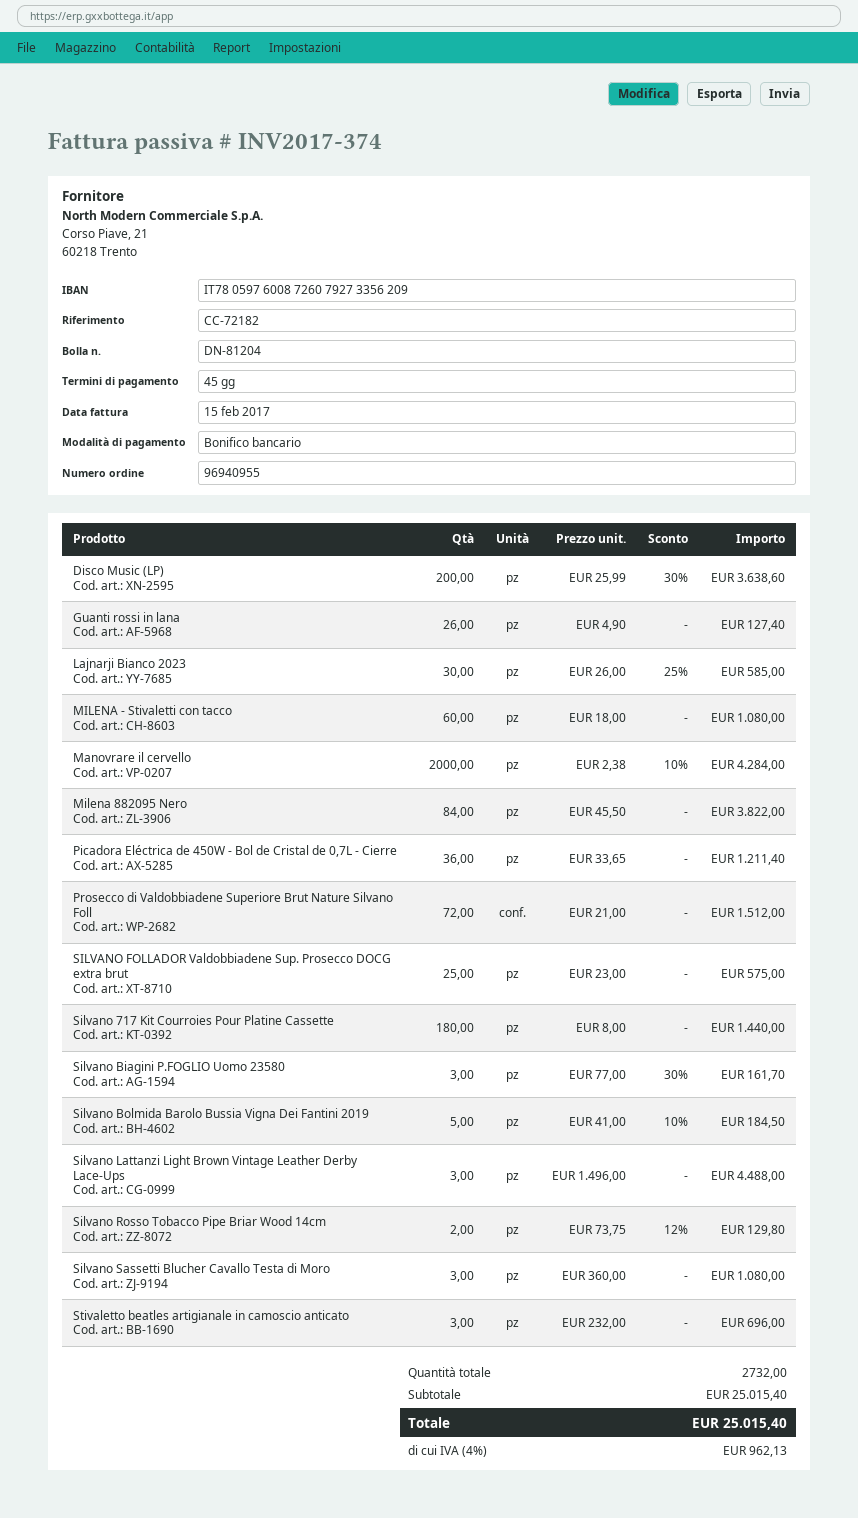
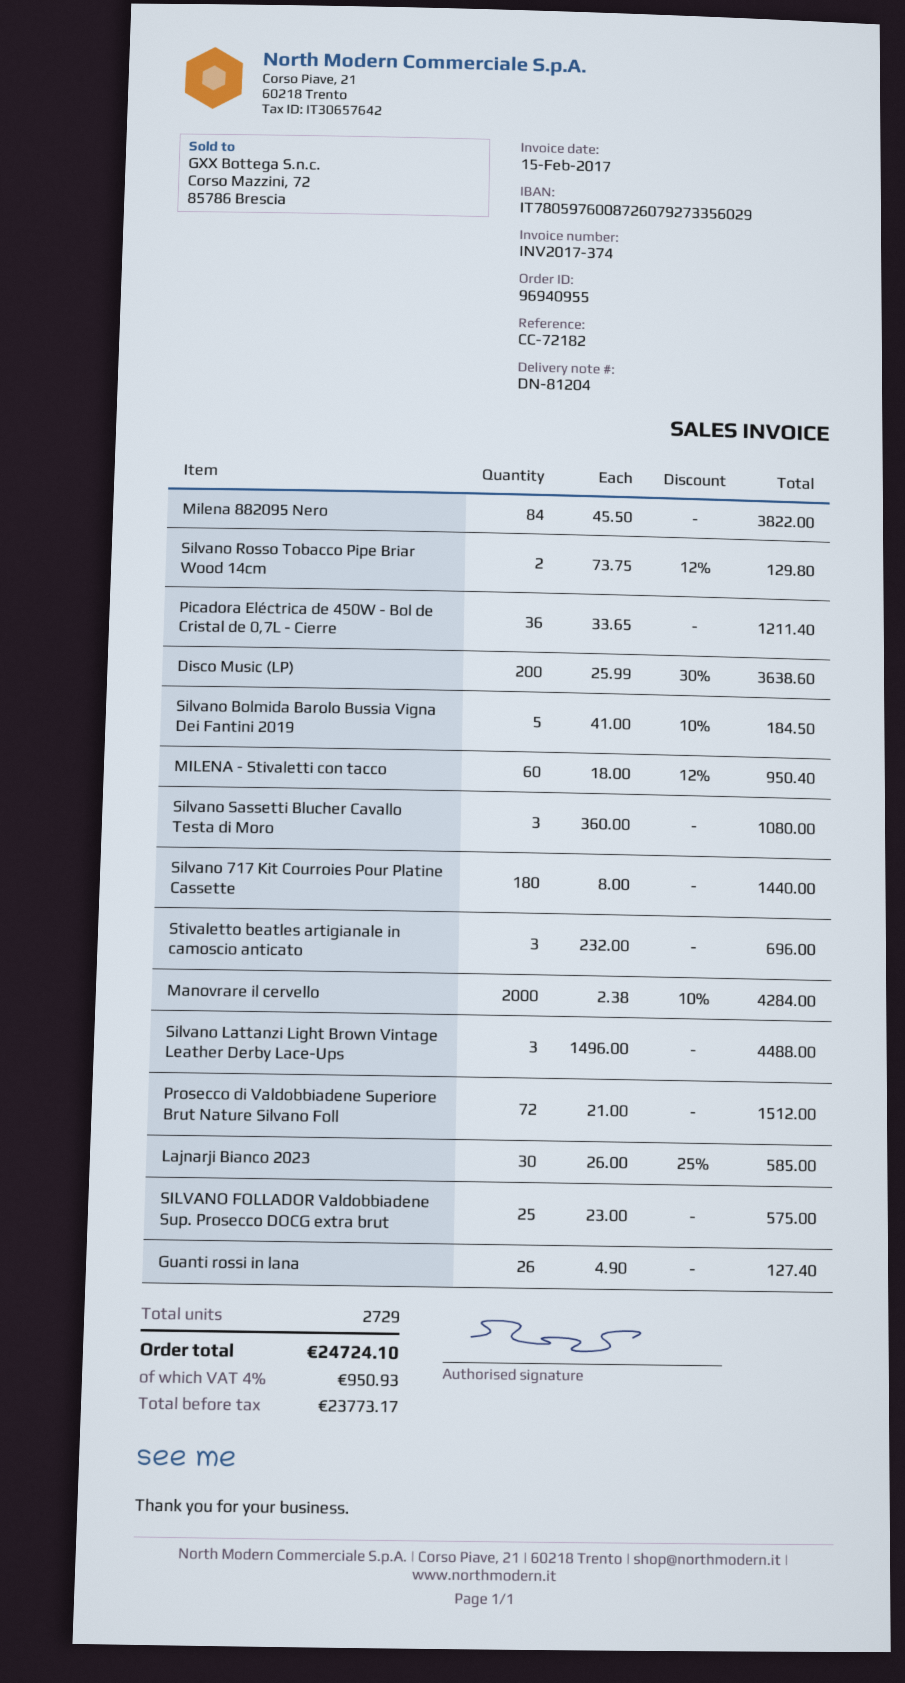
bank account: IT7805976008726079273356209 -> IT7805976008726079273356029
MILENA - Stivaletti con tacco: 60 x 18.00 = 1080.00 -> 60 x 18.00 - 12% = 950.40
Silvano Biagini P.FOGLIO Uomo 23580: 3 x 77.00 - 30% = 161.70 -> none
total quantity: 2732 -> 2729
tax: 4% = 962.13 -> 4% = 950.93
total: 25015.40 -> 24724.10

